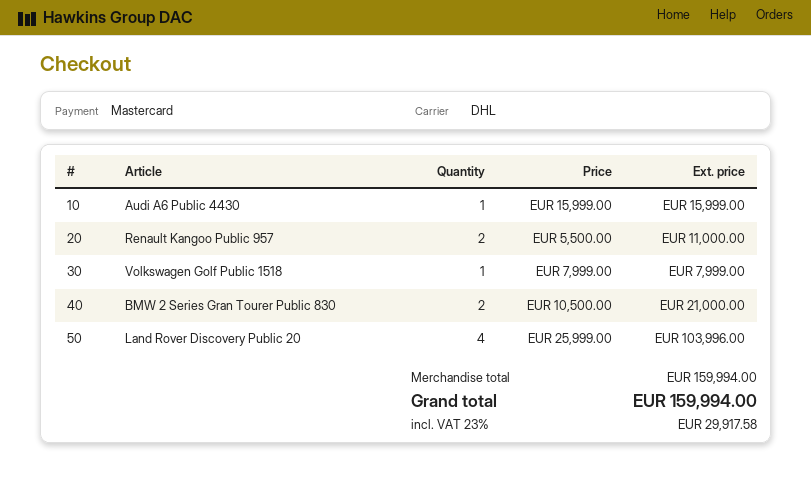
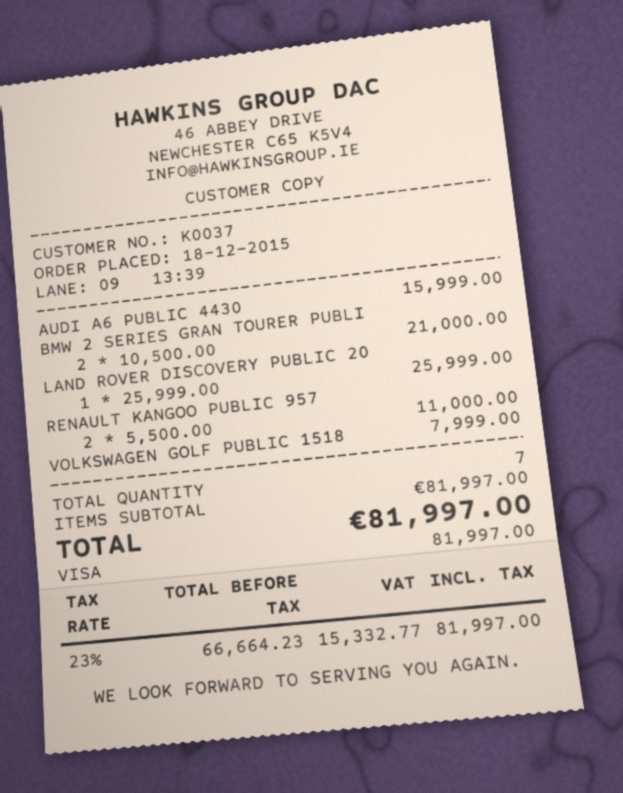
payment method: Mastercard -> Visa
Land Rover Discovery Public 20: 4 x 25999.00 = 103996.00 -> 1 x 25999.00 = 25999.00
subtotal: 159994.00 -> 81997.00
tax: 23% = 29917.58 -> 23% = 15332.77
total: 159994.00 -> 81997.00

